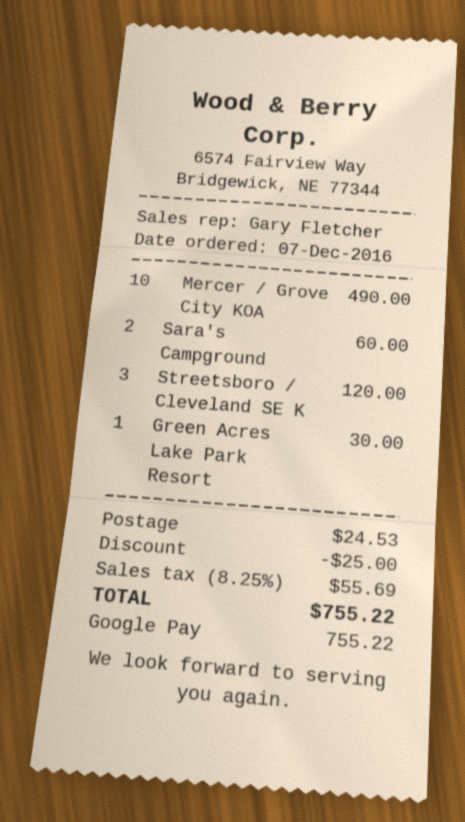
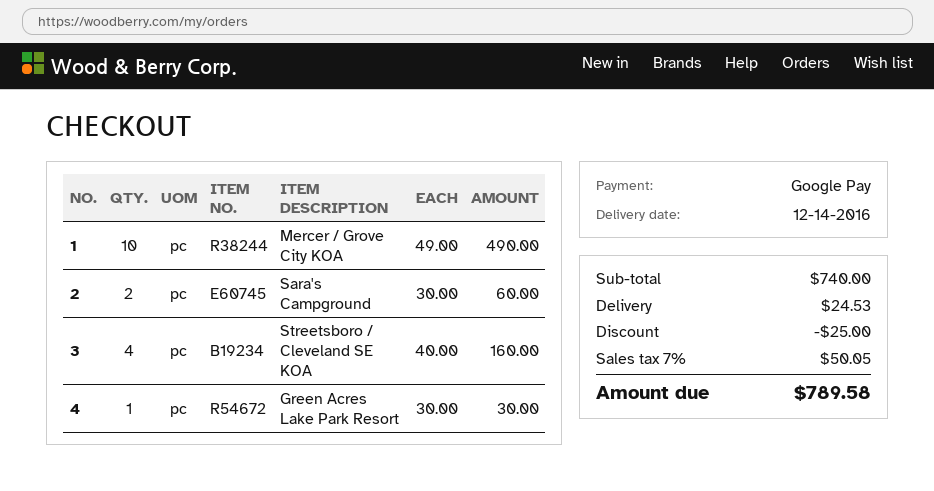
Streetsboro / Cleveland SE K: 3 for 120.00 -> 4 for 160.00
tax: 8.25% = 55.69 -> 7% = 50.05
total: 755.22 -> 789.58

